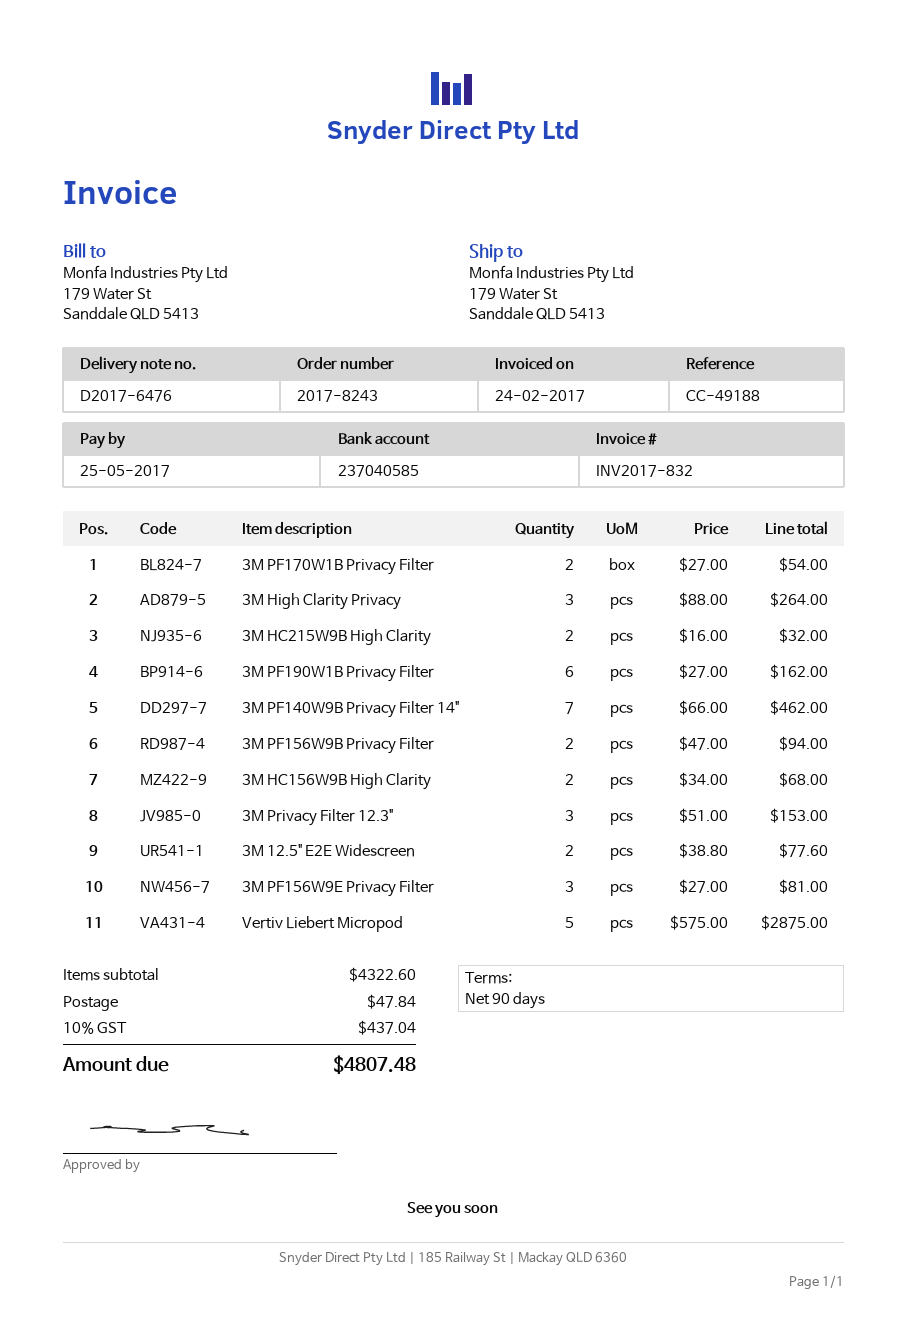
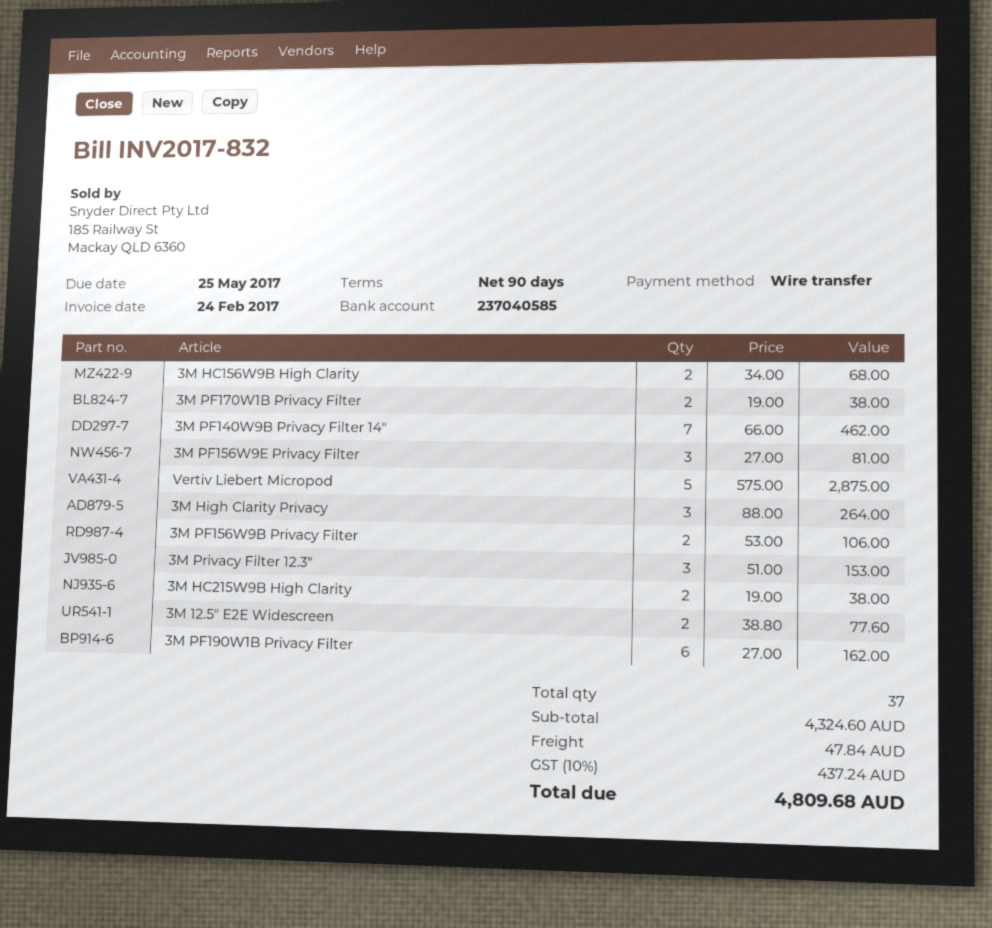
3M PF170W1B Privacy Filter: 2 x 27.00 = 54.00 -> 2 x 19.00 = 38.00
3M HC215W9B High Clarity: 2 x 16.00 = 32.00 -> 2 x 19.00 = 38.00
3M PF156W9B Privacy Filter: 2 x 47.00 = 94.00 -> 2 x 53.00 = 106.00
subtotal: 4322.60 -> 4324.60
tax: 10% = 437.04 -> 10% = 437.24
total: 4807.48 -> 4809.68

